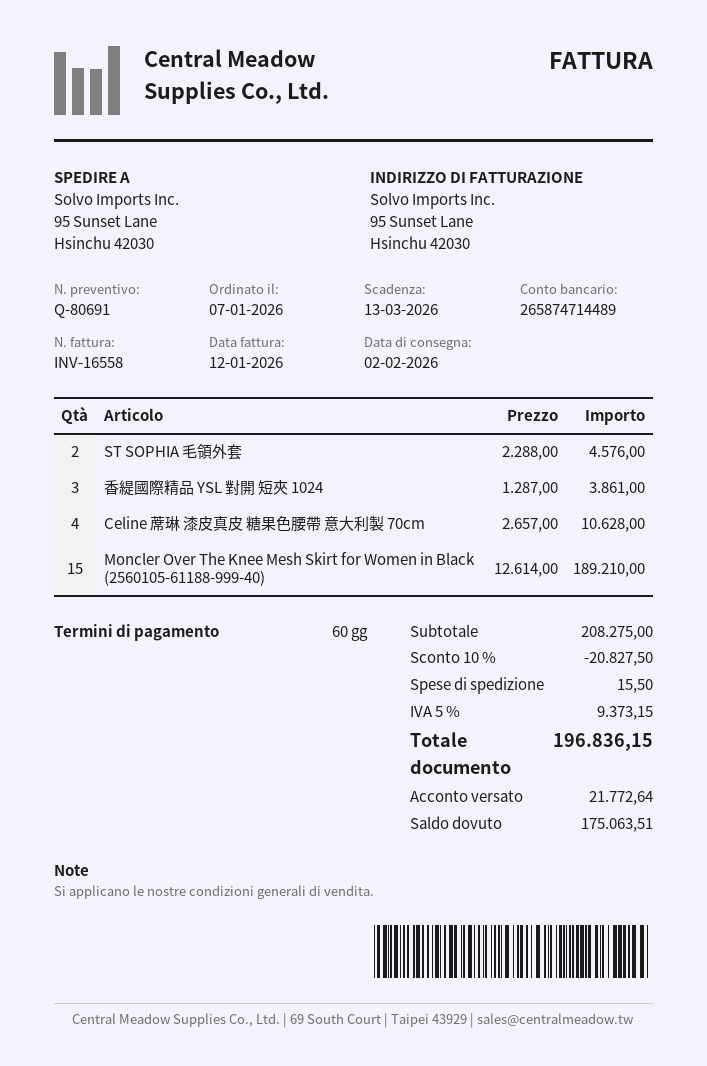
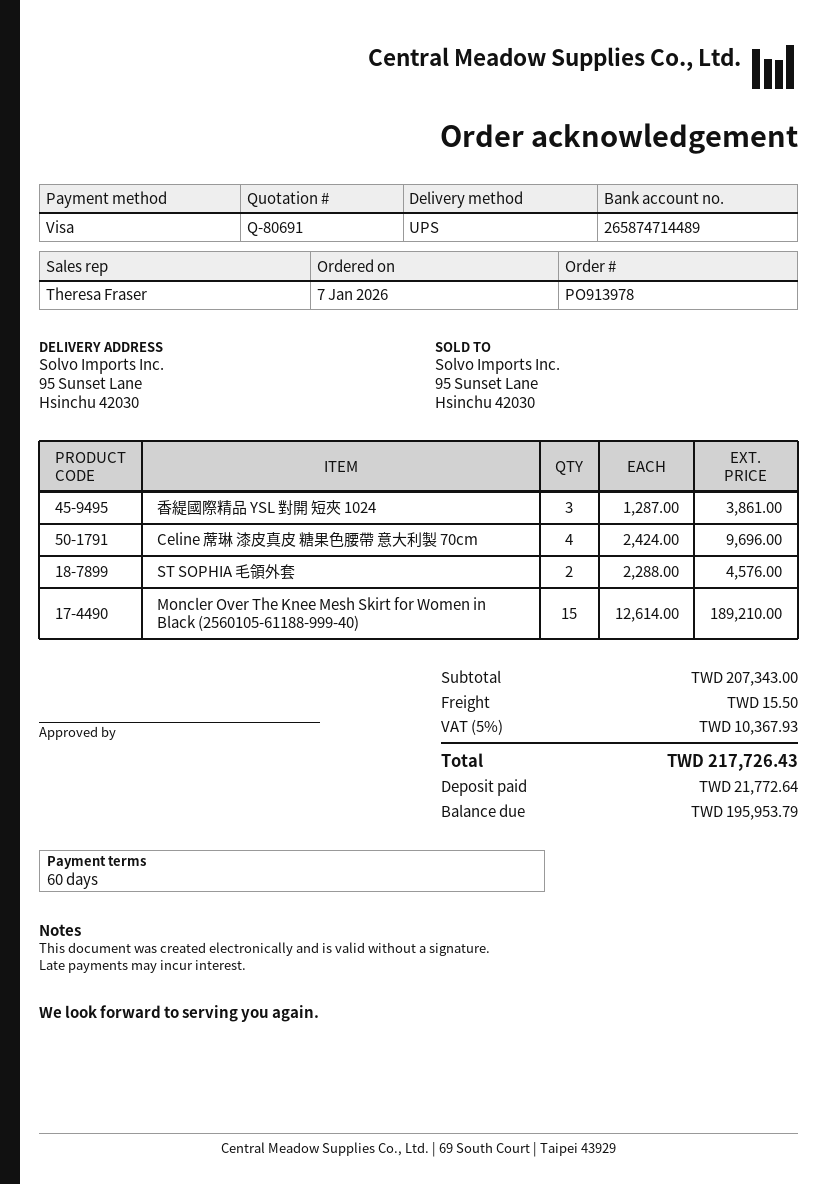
Celine 蓆琳 漆皮真皮 糖果色腰帶 意大利製 70cm: 4 x 2657.00 = 10628.00 -> 4 x 2424.00 = 9696.00
subtotal: 208275.00 -> 207343.00
discount: 10% = 20827.50 -> none
tax: 5% = 9373.15 -> 5% = 10367.93
total: 196836.15 -> 217726.43
balance: 175063.51 -> 195953.79

